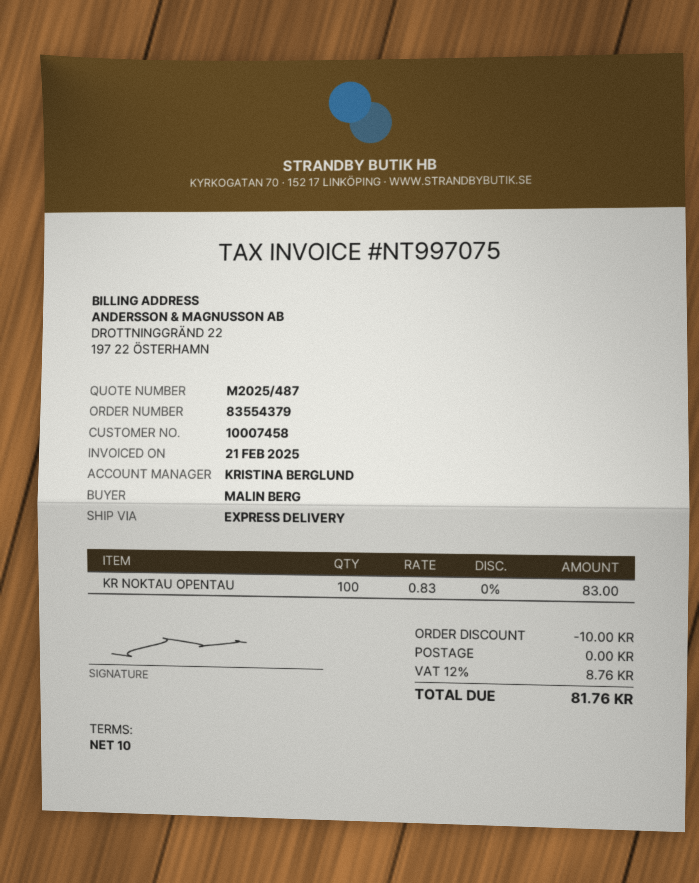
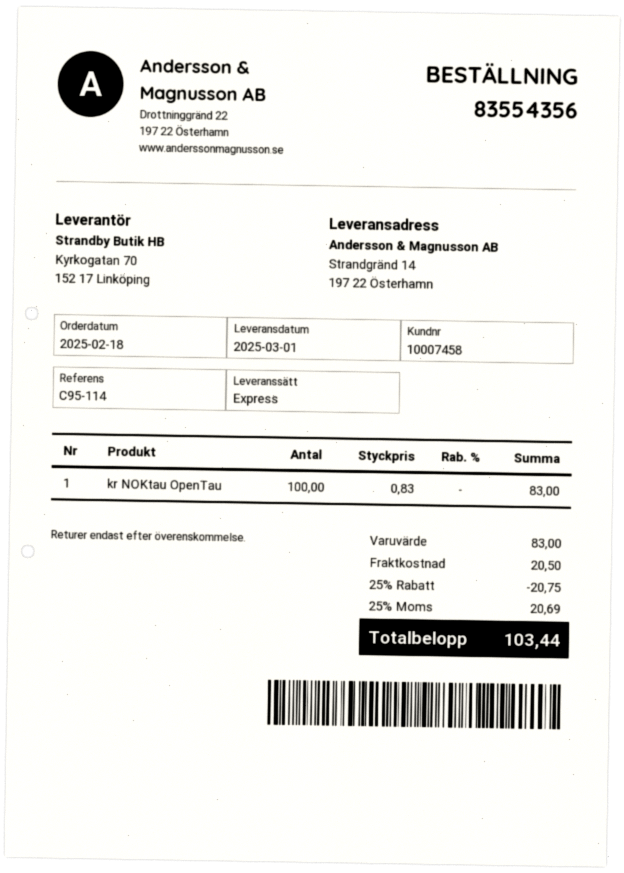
order number: 83554379 -> 83554356
discount: 10.00 -> 20.75
shipping: 0.00 -> 20.50
tax: 12% = 8.76 -> 25% = 20.69
total: 81.76 -> 103.44

